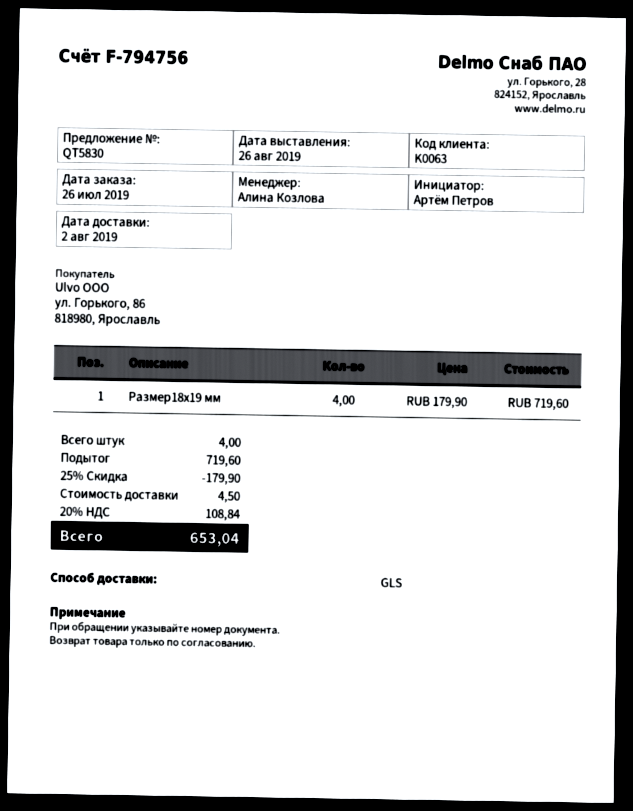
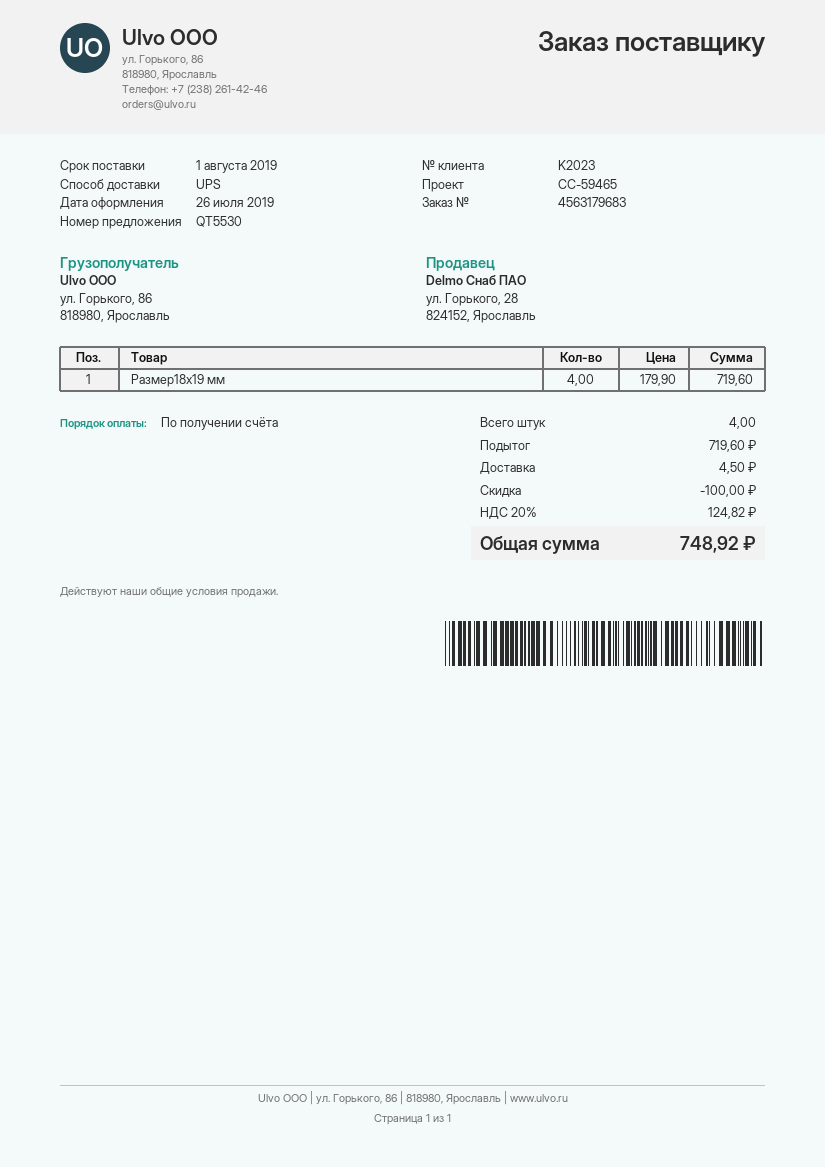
quote number: QT5830 -> QT5530
delivery date: 2019-08-02 -> 2019-08-01
customer number: K0063 -> K2023
shipping method: GLS -> UPS
discount: 179.90 -> 100.00
tax: 20% = 108.84 -> 20% = 124.82
total: 653.04 -> 748.92

